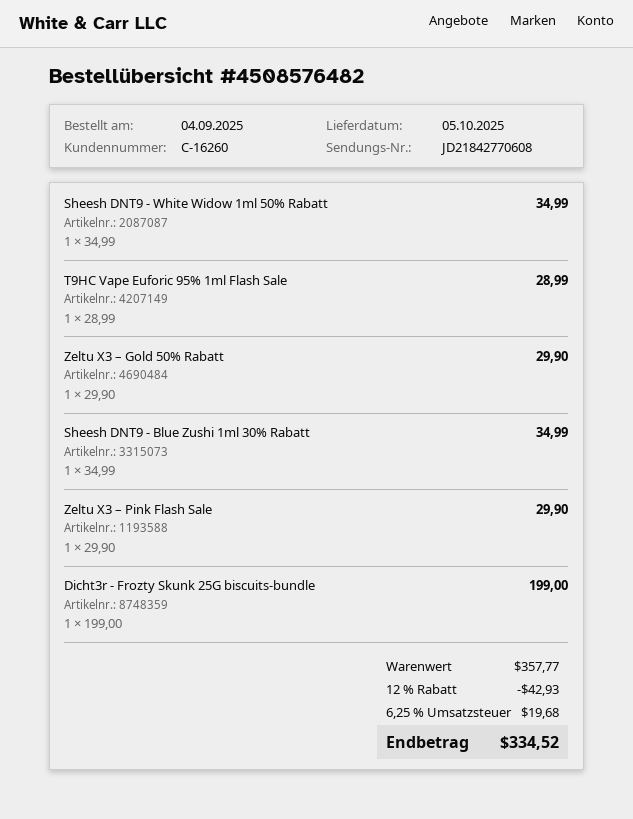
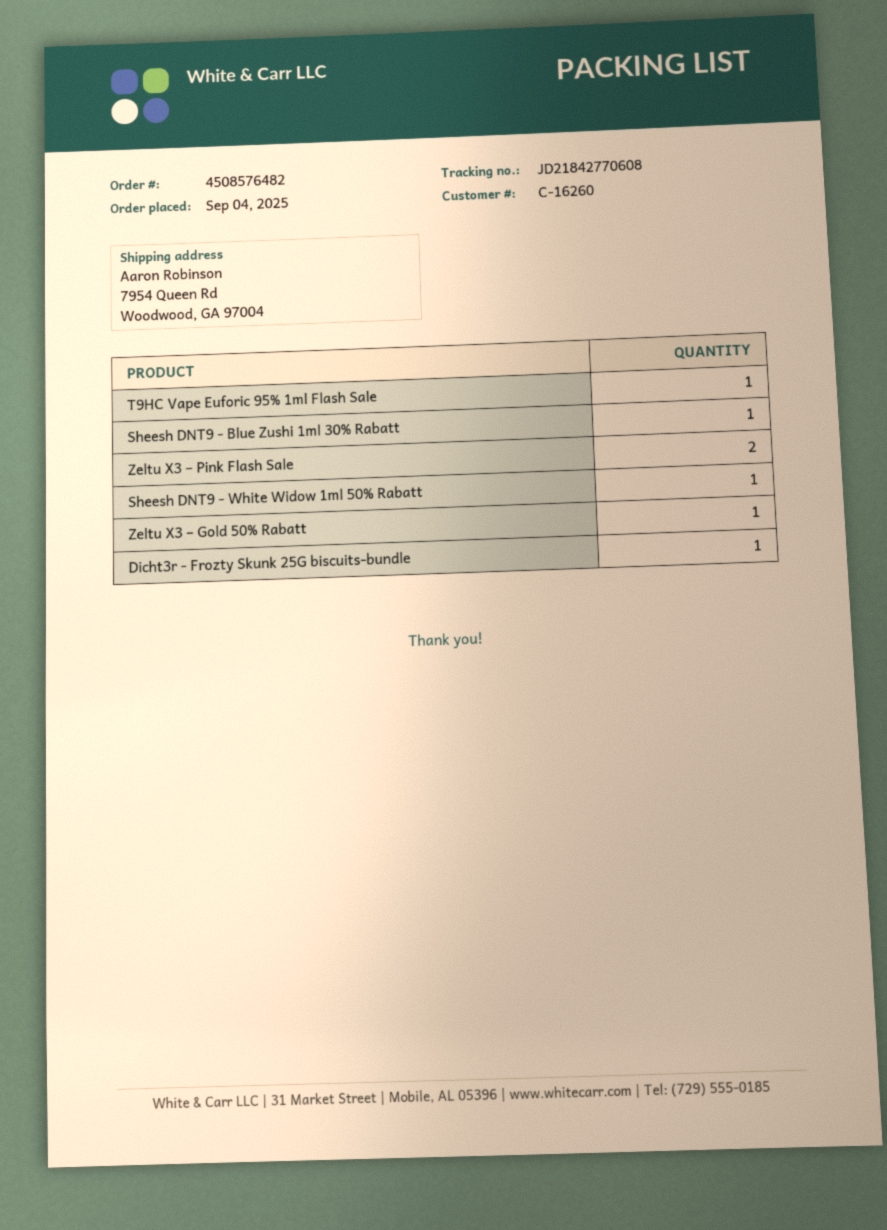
Zeltu X3 – Pink Flash Sale: 1 -> 2

